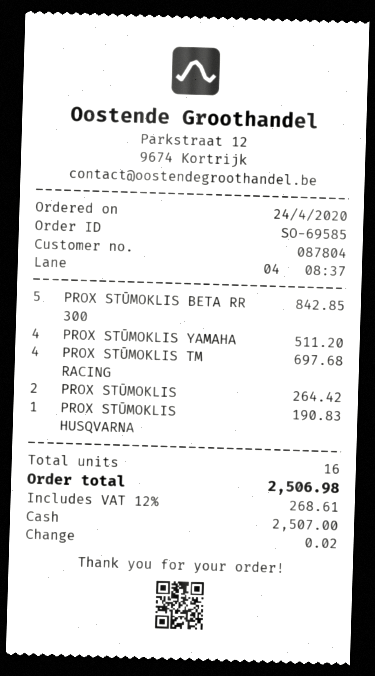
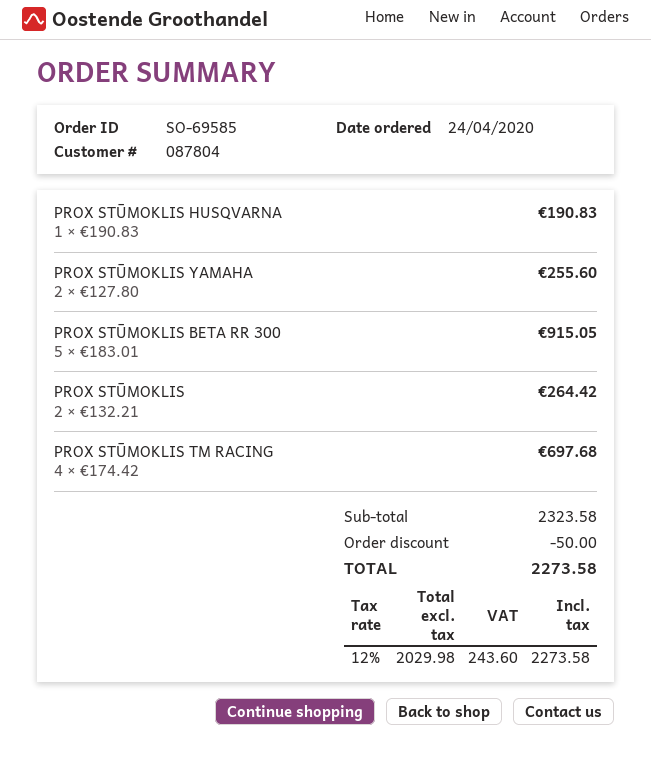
PROX STŪMOKLIS BETA RR 300: 5 for 842.85 -> 5 for 915.05
PROX STŪMOKLIS YAMAHA: 4 for 511.20 -> 2 for 255.60
discount: none -> 50.00
tax: 12% = 268.61 -> 12% = 243.60
total: 2506.98 -> 2273.58

